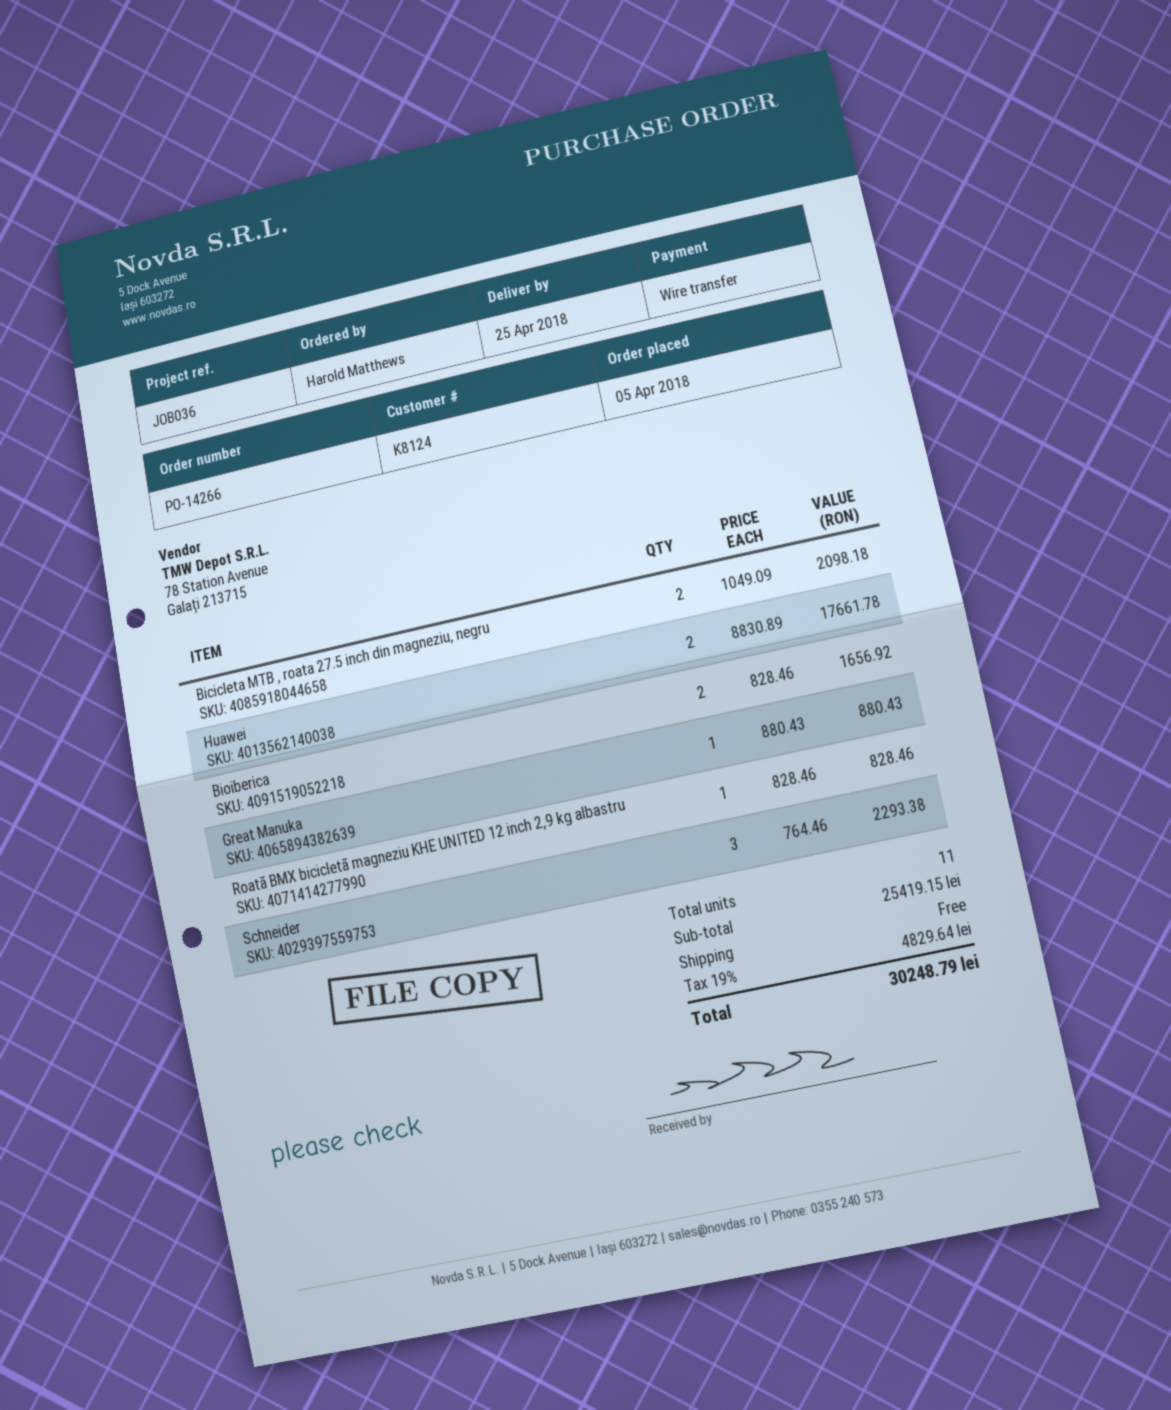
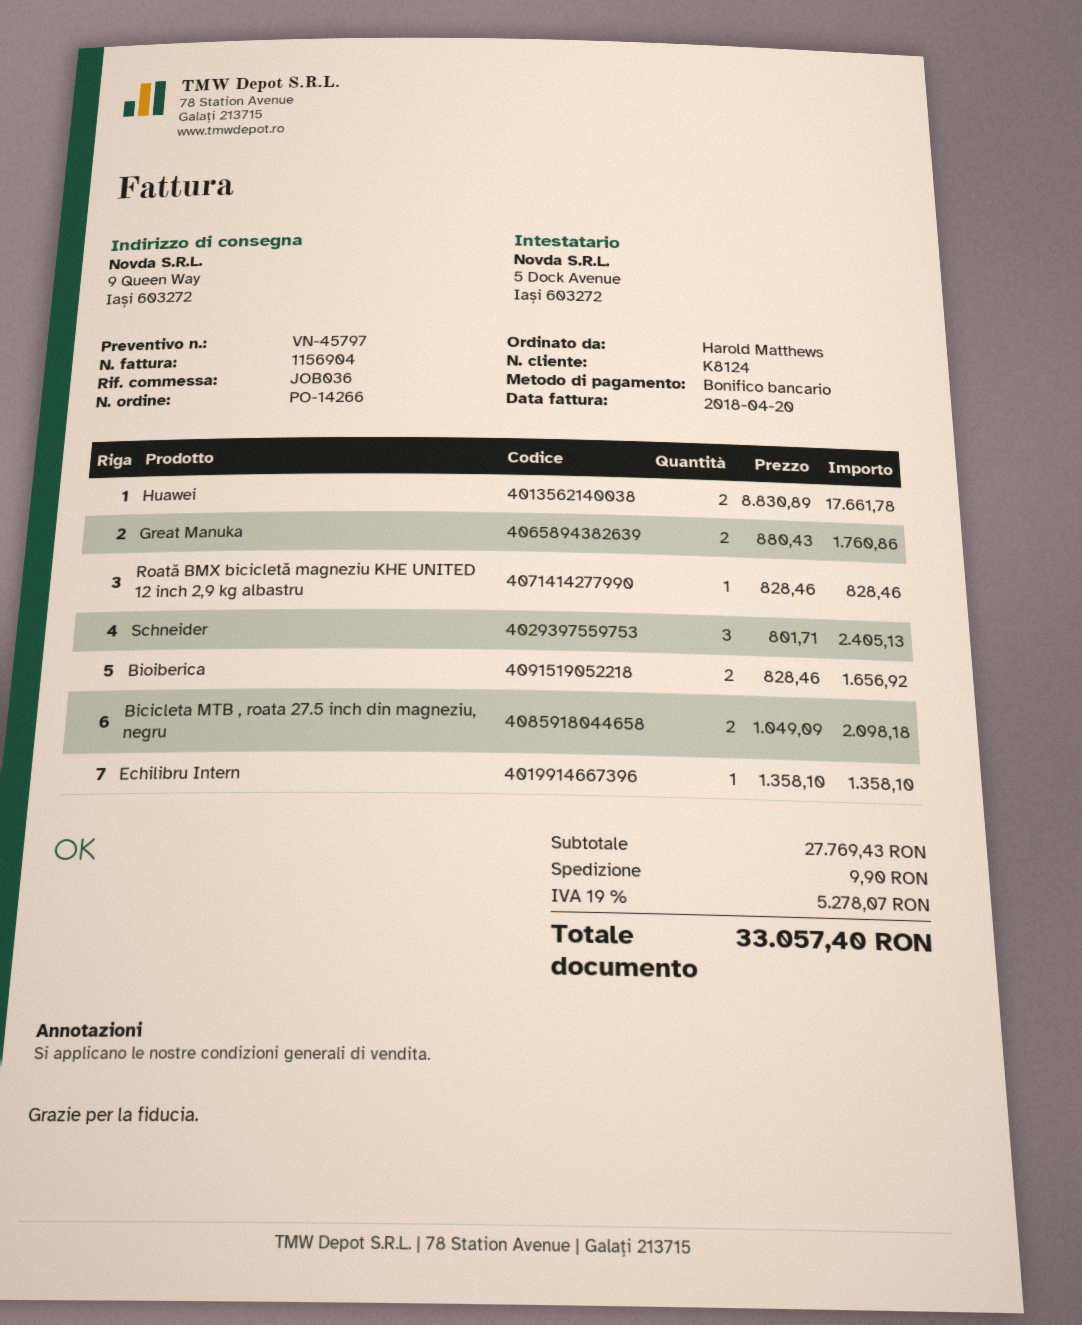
Great Manuka: 1 x 880.43 = 880.43 -> 2 x 880.43 = 1760.86
Schneider: 3 x 764.46 = 2293.38 -> 3 x 801.71 = 2405.13
Echilibru Intern: none -> 1 x 1358.10 = 1358.10
subtotal: 25419.15 -> 27769.43
shipping: 0.00 -> 9.90
tax: 19% = 4829.64 -> 19% = 5278.07
total: 30248.79 -> 33057.40

